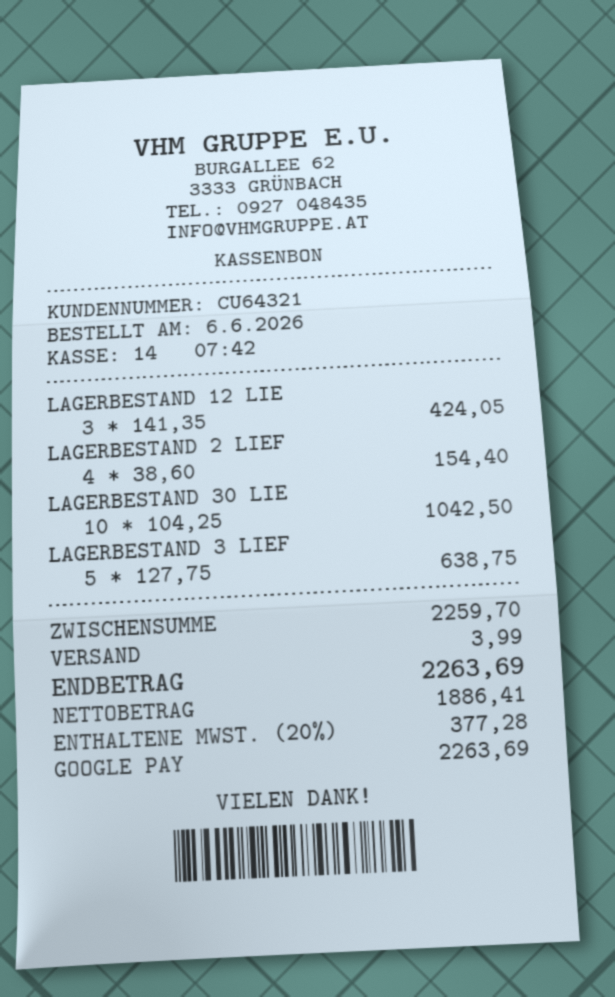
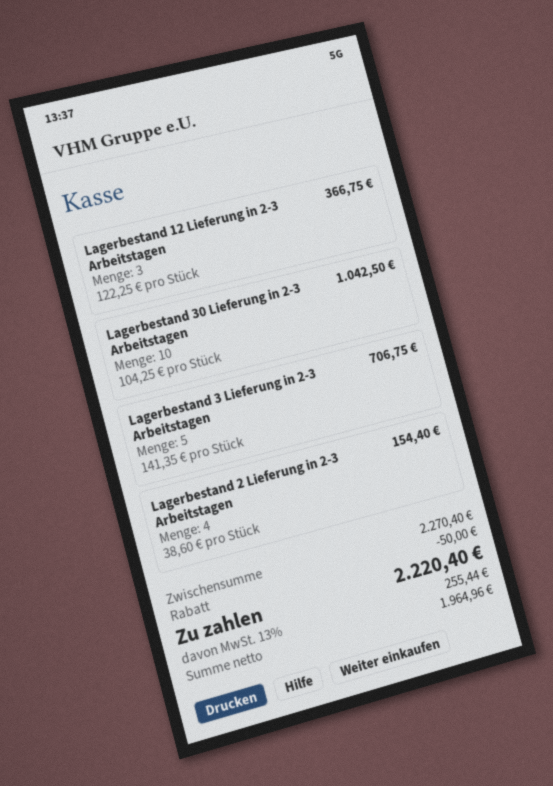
LAGERBESTAND 12 LIE: 3 x 141.35 = 424.05 -> 3 x 122.25 = 366.75
LAGERBESTAND 3 LIEF: 5 x 127.75 = 638.75 -> 5 x 141.35 = 706.75
subtotal: 2259.70 -> 2270.40
discount: none -> 50.00
shipping: 3.99 -> none
net: 1886.41 -> 1964.96
tax: 20% = 377.28 -> 13% = 255.44
total: 2263.69 -> 2220.40

